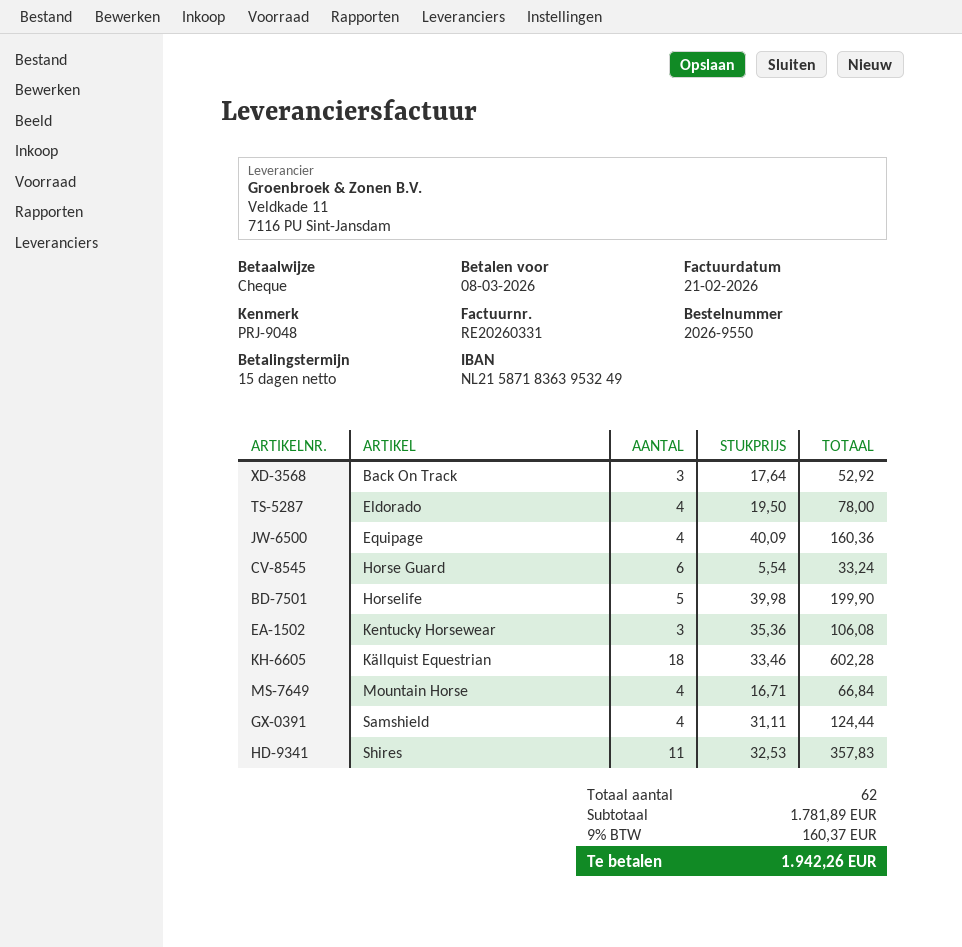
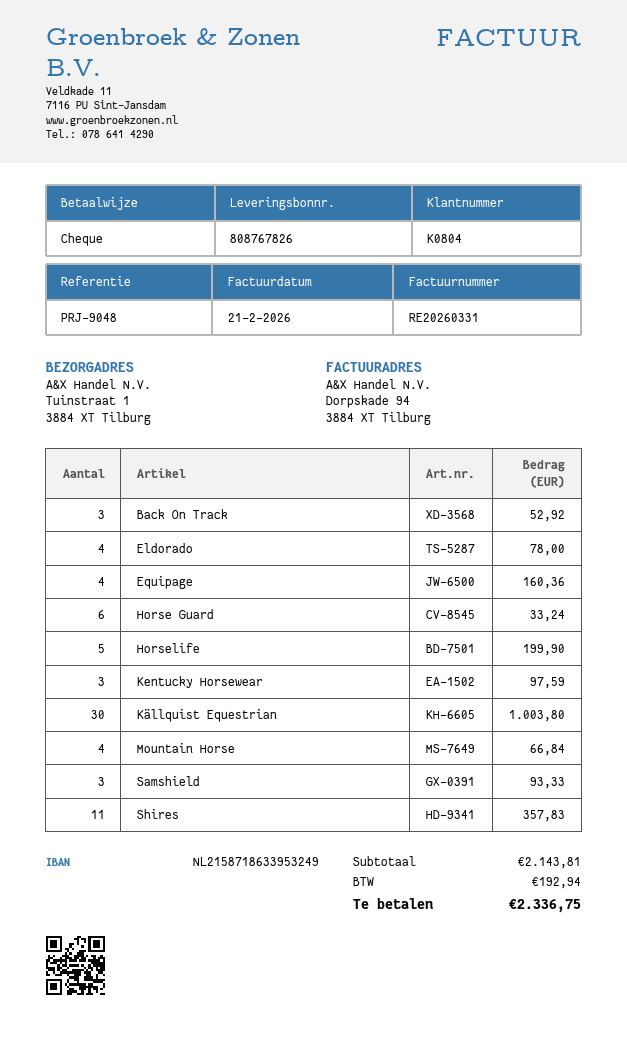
bank account: NL2158718363953249 -> NL2158718633953249
Kentucky Horsewear: 3 for 106.08 -> 3 for 97.59
Källquist Equestrian: 18 for 602.28 -> 30 for 1003.80
Samshield: 4 for 124.44 -> 3 for 93.33
subtotal: 1781.89 -> 2143.81
tax: 160.37 -> 192.94
total: 1942.26 -> 2336.75

